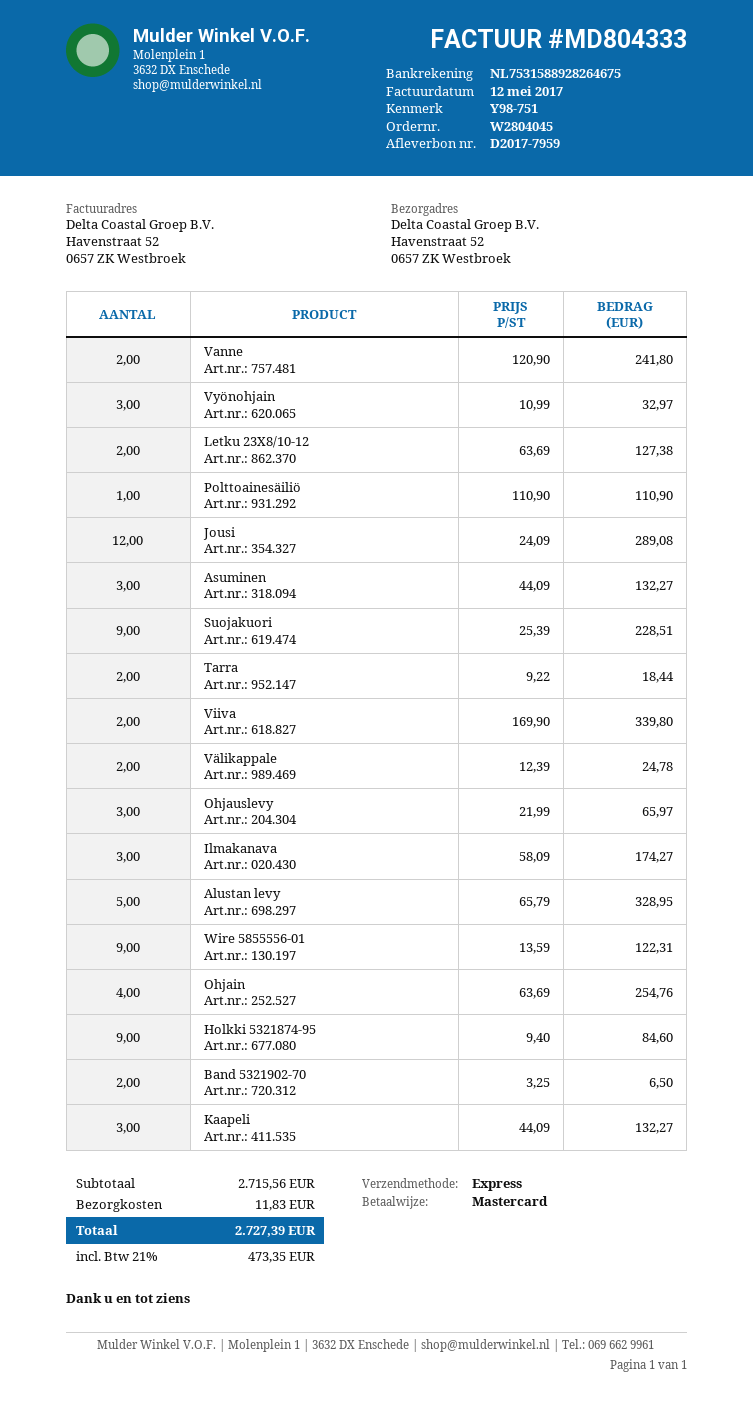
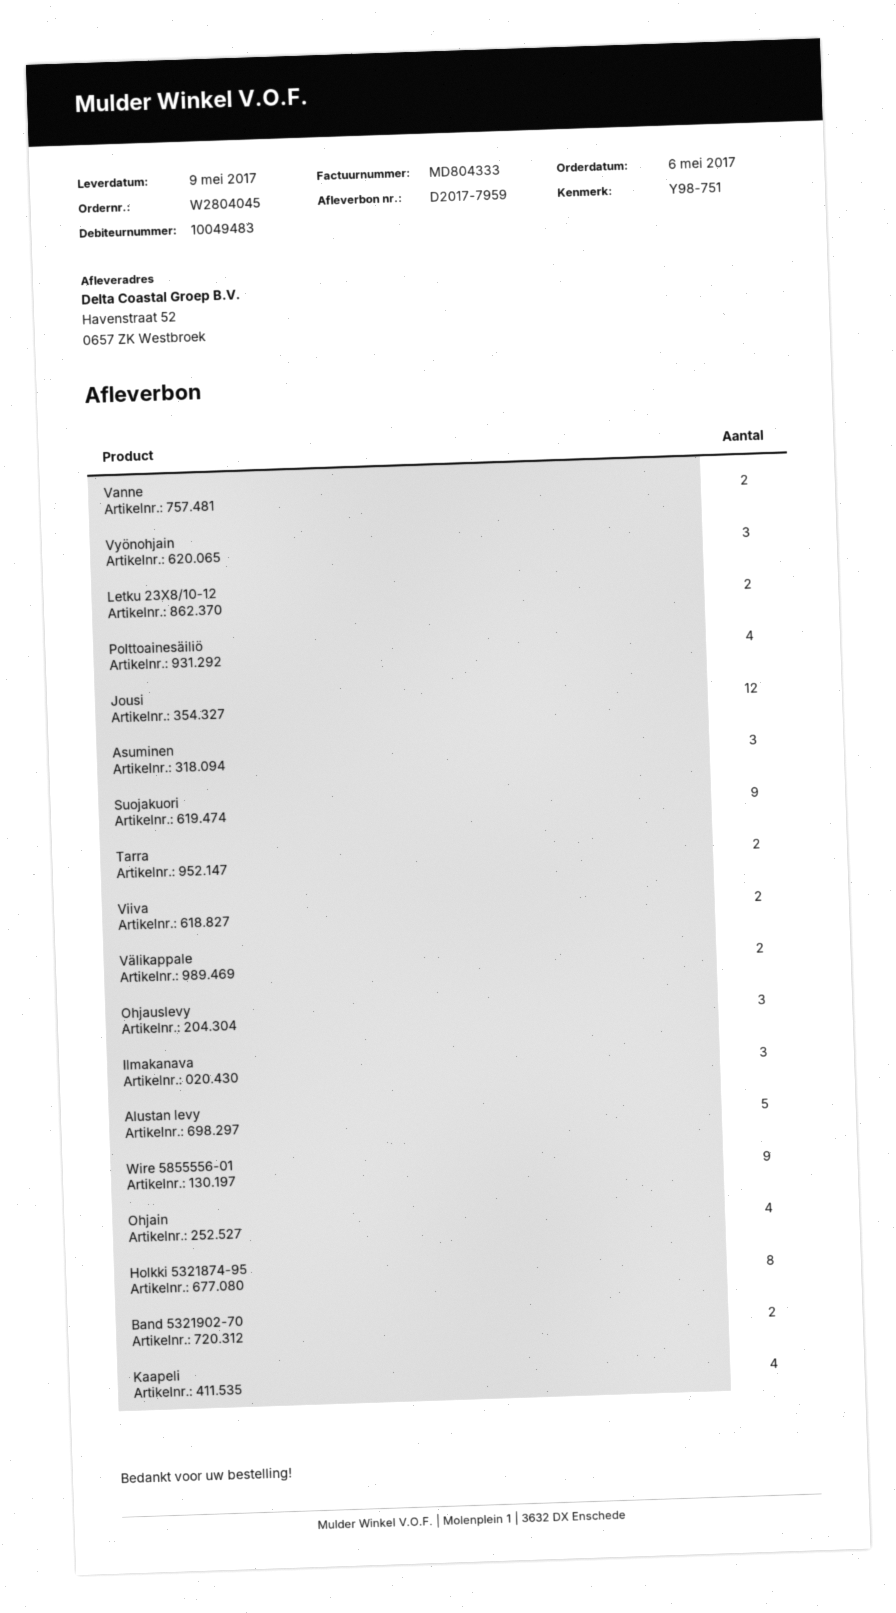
Polttoainesäiliö: 1 -> 4
Holkki 5321874-95: 9 -> 8
Kaapeli: 3 -> 4

